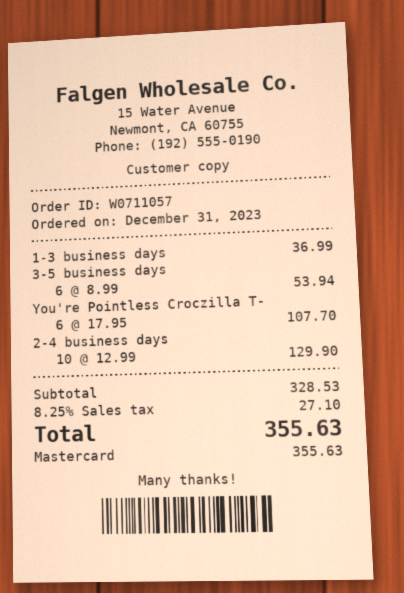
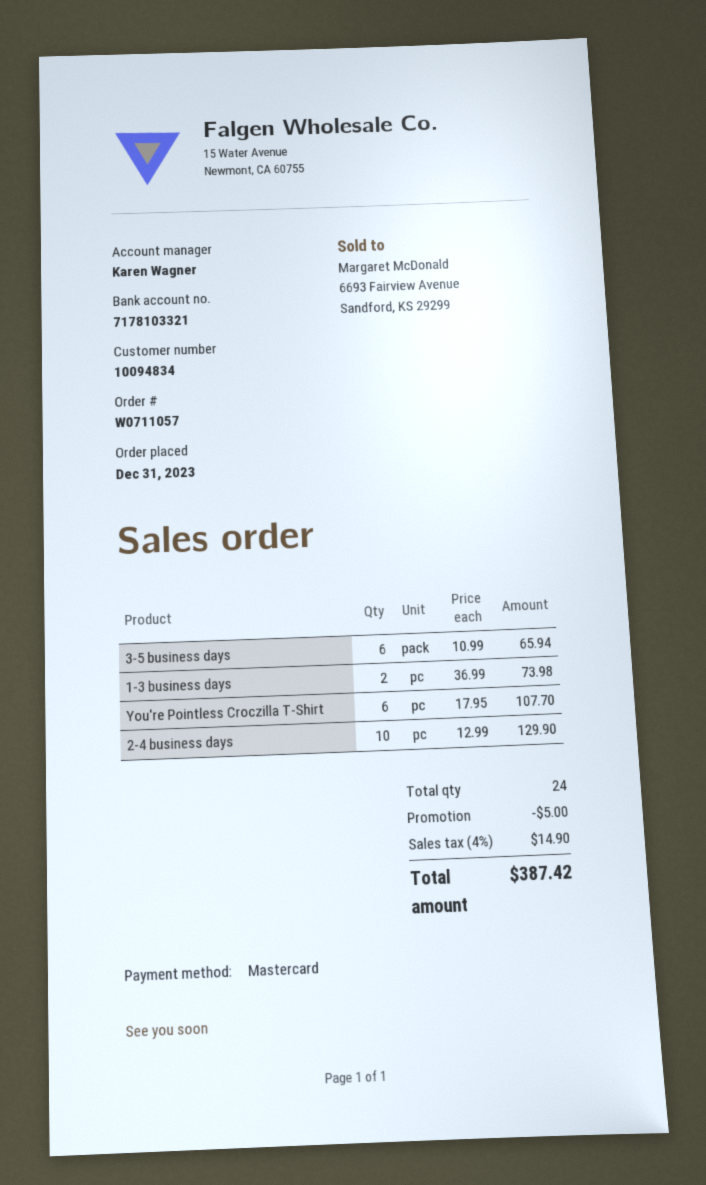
1-3 business days: 1 x 36.99 = 36.99 -> 2 x 36.99 = 73.98
3-5 business days: 6 x 8.99 = 53.94 -> 6 x 10.99 = 65.94
discount: none -> 5.00
tax: 8.25% = 27.10 -> 4% = 14.90
total: 355.63 -> 387.42

